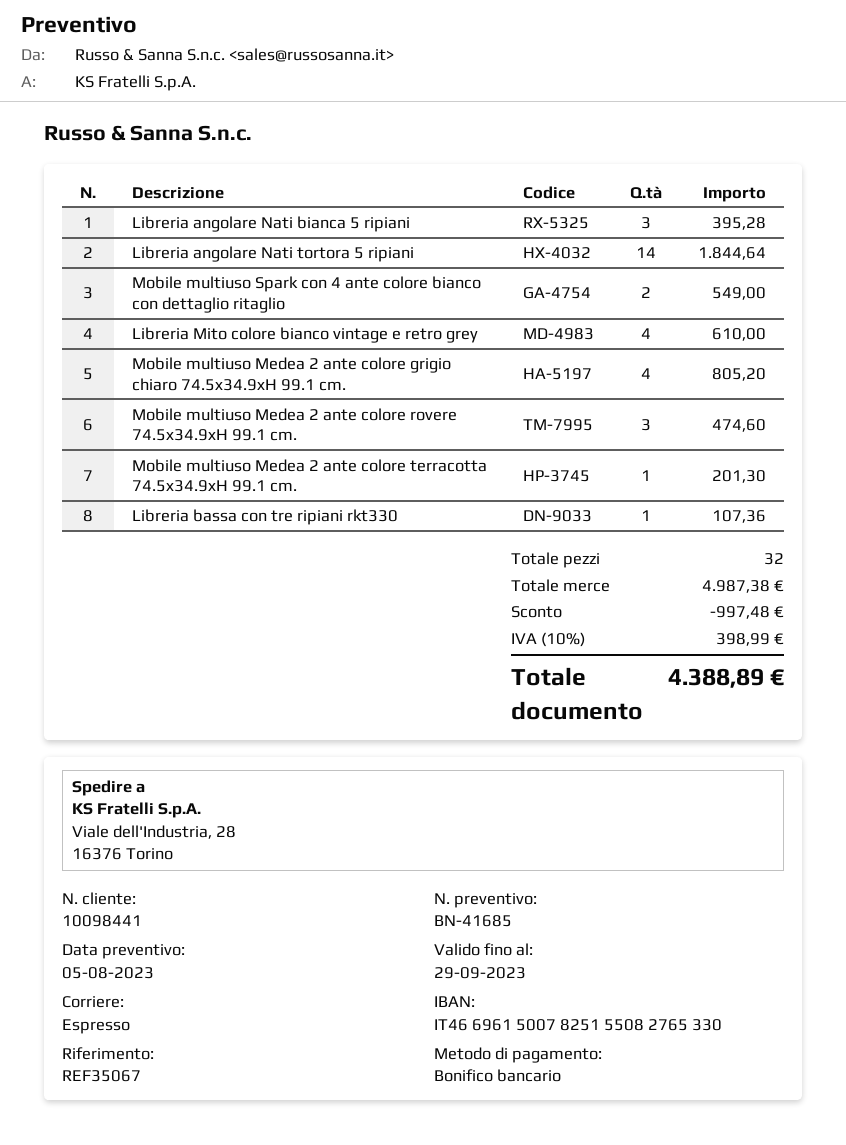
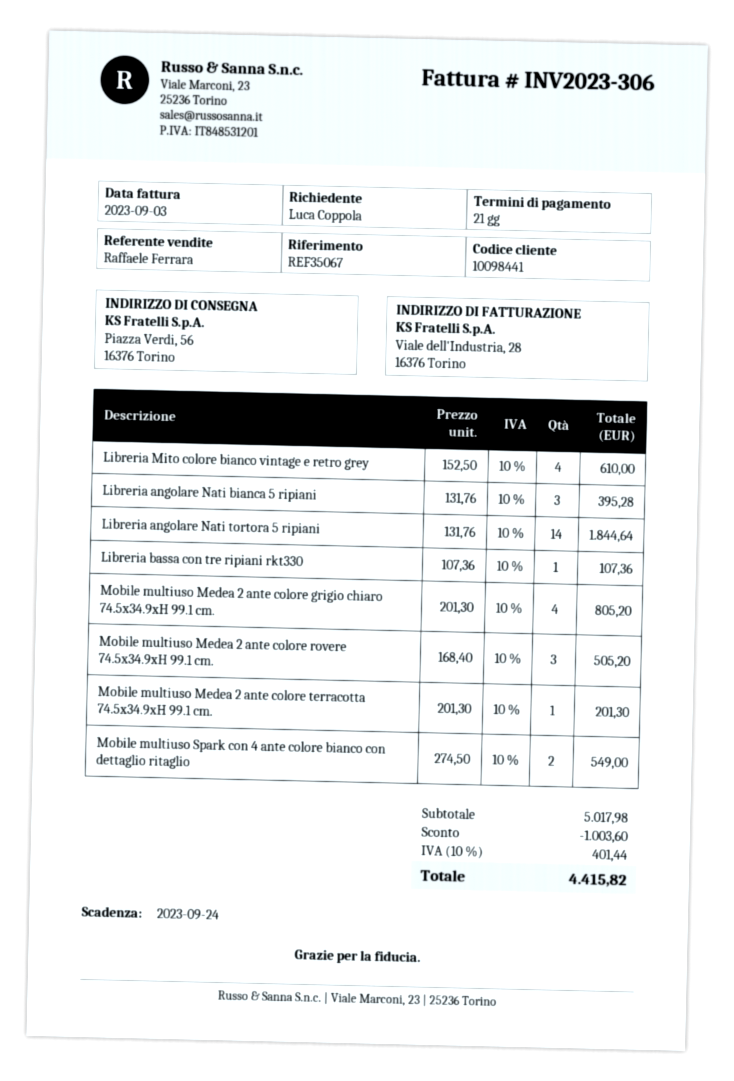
ship to: Viale dell'Industria, 28, 16376 Torino -> Piazza Verdi, 56, 16376 Torino
Mobile multiuso Medea 2 ante colore rovere 74.5x34.9xH 99.1 cm.: 3 for 474.60 -> 3 for 505.20
subtotal: 4987.38 -> 5017.98
discount: 997.48 -> 1003.60
tax: 10% = 398.99 -> 10% = 401.44
total: 4388.89 -> 4415.82

